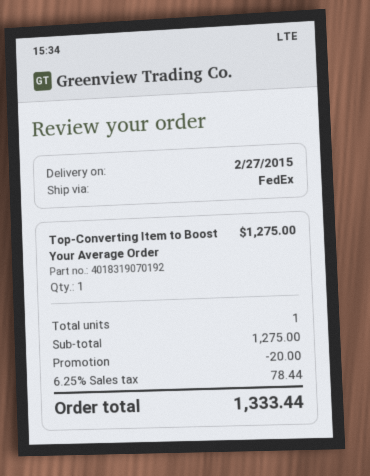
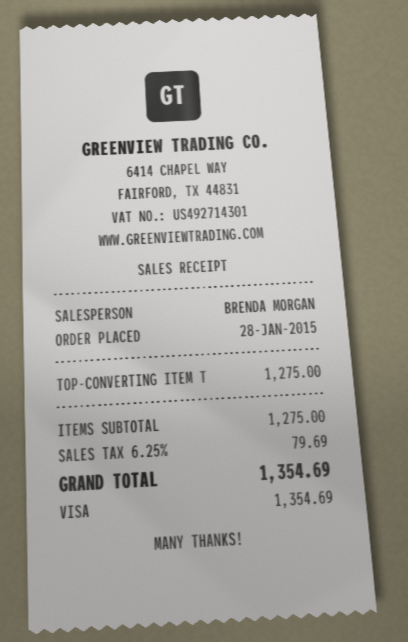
discount: 20.00 -> none
tax: 6.25% = 78.44 -> 6.25% = 79.69
total: 1333.44 -> 1354.69

